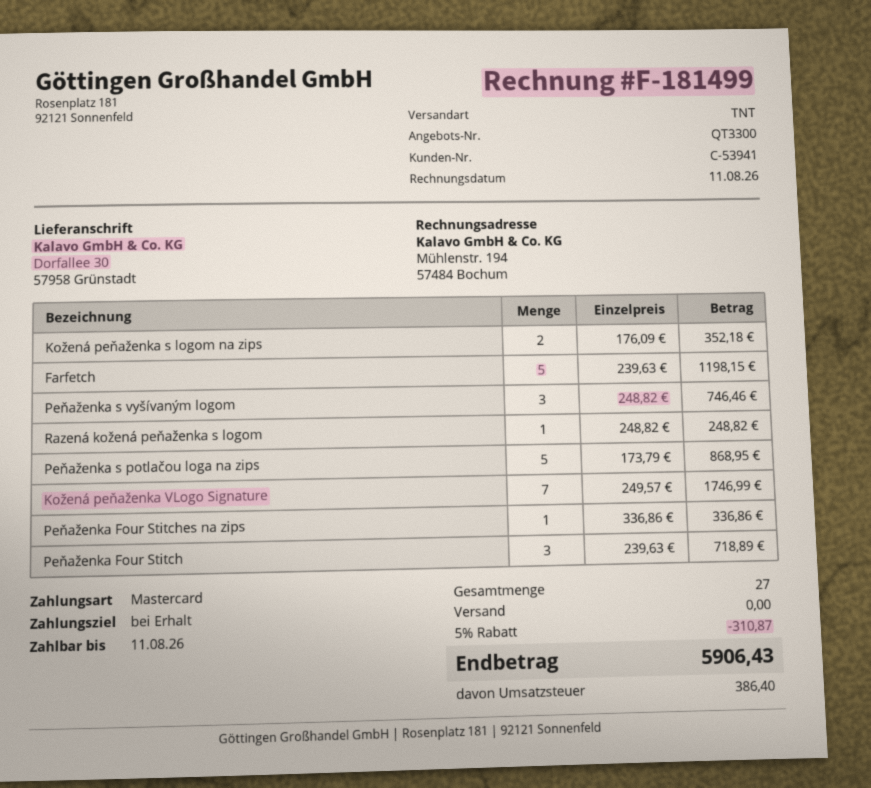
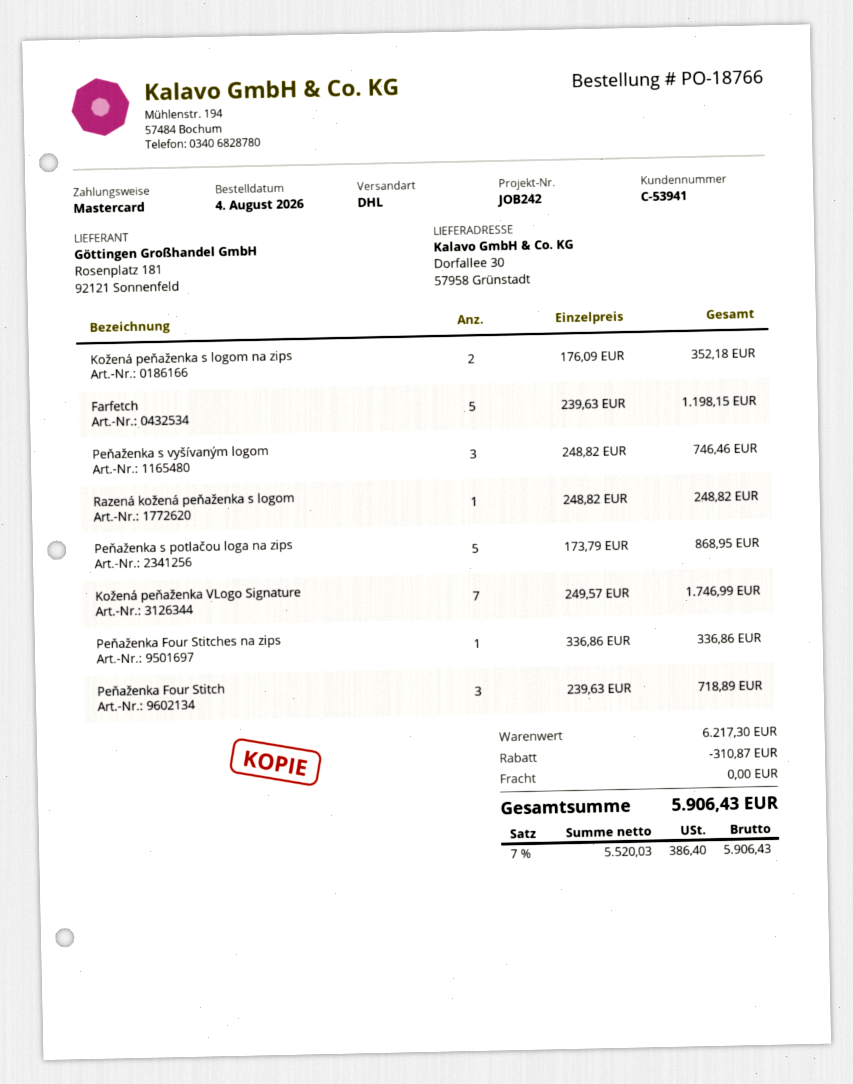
shipping method: TNT -> DHL

